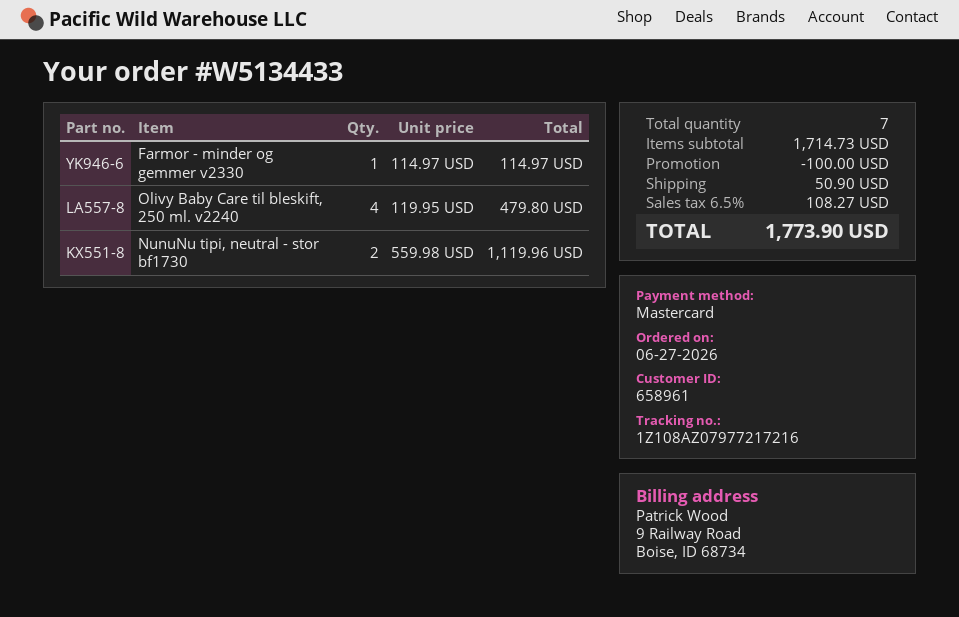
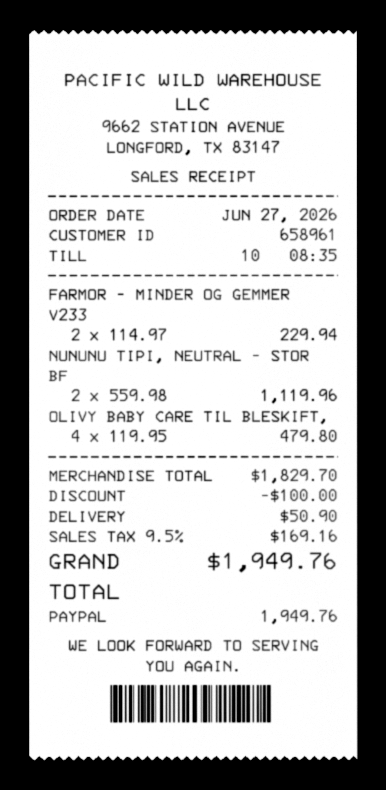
payment method: Mastercard -> PayPal
Farmor - minder og gemmer v2330: 1 x 114.97 = 114.97 -> 2 x 114.97 = 229.94
subtotal: 1714.73 -> 1829.70
tax: 6.5% = 108.27 -> 9.5% = 169.16
total: 1773.90 -> 1949.76

